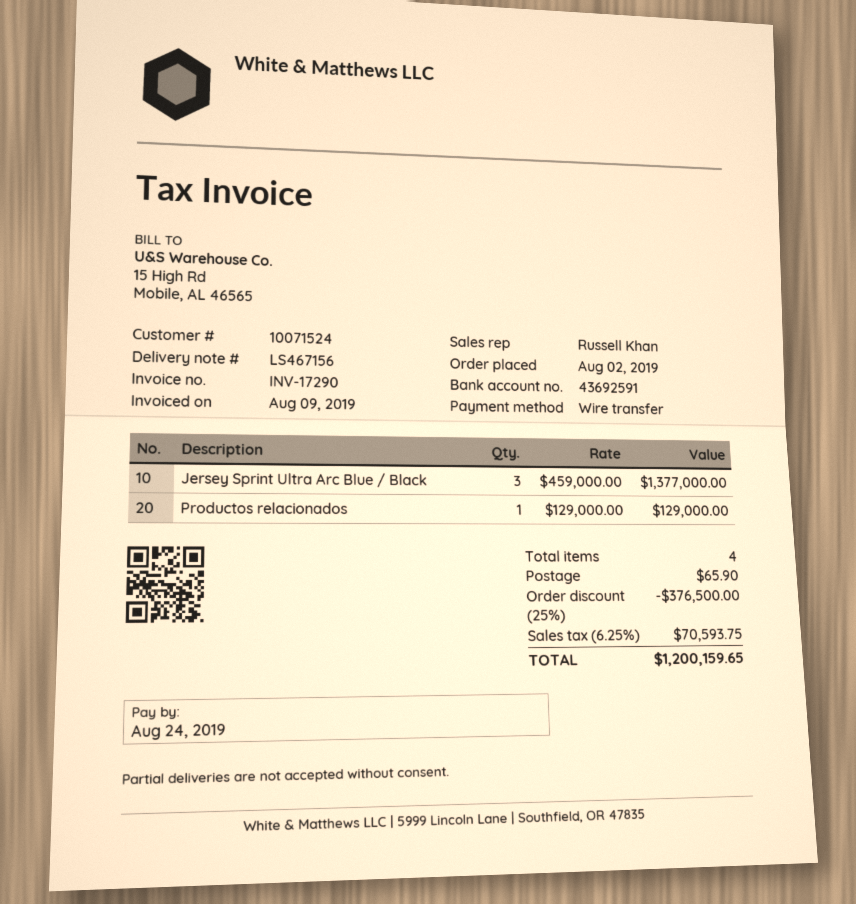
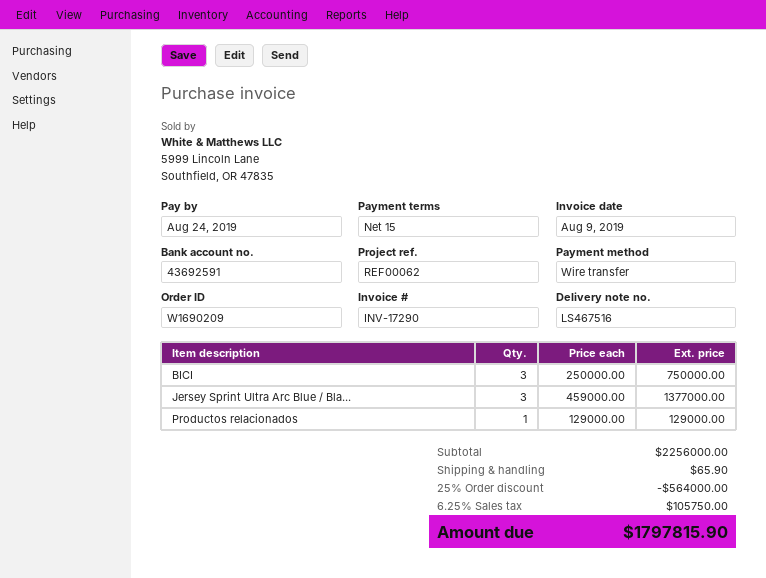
delivery note number: LS467156 -> LS467516
BICI: none -> 3 x 250000.00 = 750000.00
discount: 25% = 376500.00 -> 25% = 564000.00
tax: 6.25% = 70593.75 -> 6.25% = 105750.00
total: 1200159.65 -> 1797815.90

